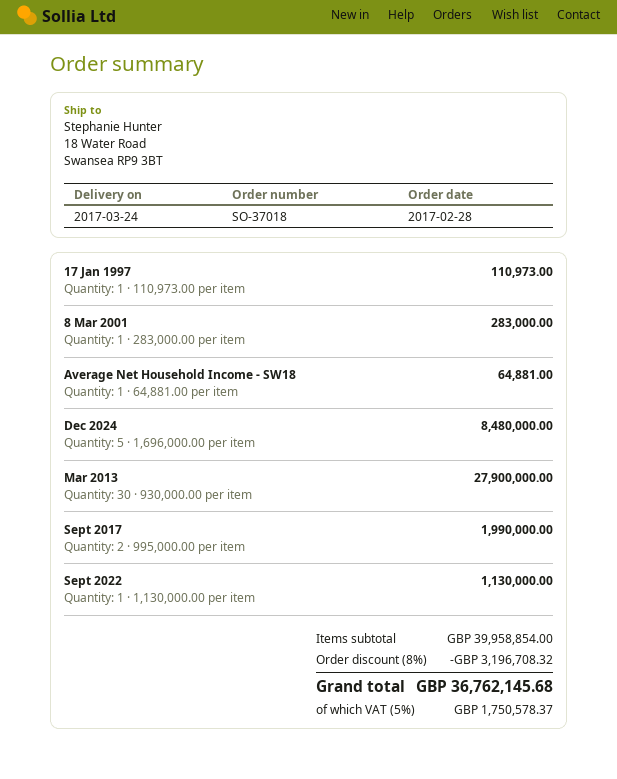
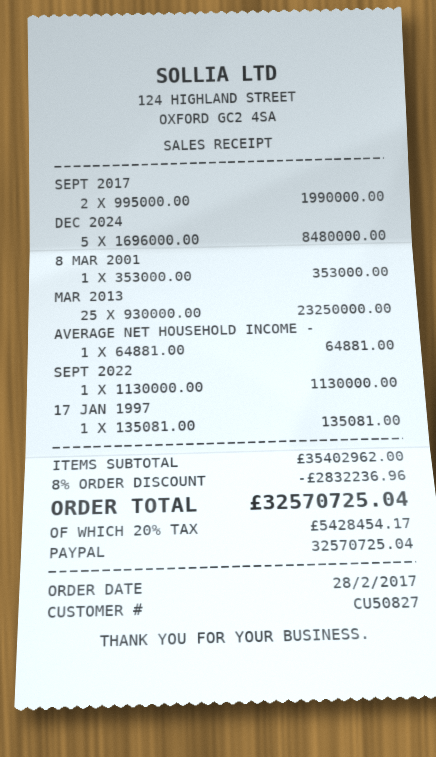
17 Jan 1997: 1 x 110973.00 = 110973.00 -> 1 x 135081.00 = 135081.00
8 Mar 2001: 1 x 283000.00 = 283000.00 -> 1 x 353000.00 = 353000.00
Mar 2013: 30 x 930000.00 = 27900000.00 -> 25 x 930000.00 = 23250000.00
subtotal: 39958854.00 -> 35402962.00
discount: 8% = 3196708.32 -> 8% = 2832236.96
tax: 5% = 1750578.37 -> 20% = 5428454.17
total: 36762145.68 -> 32570725.04

